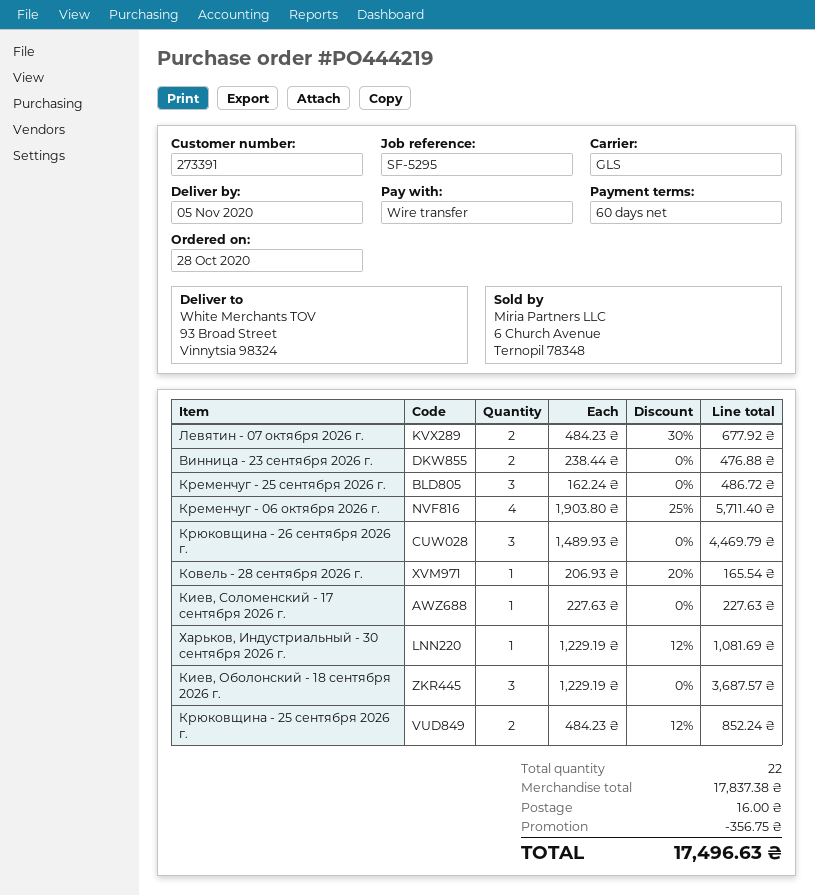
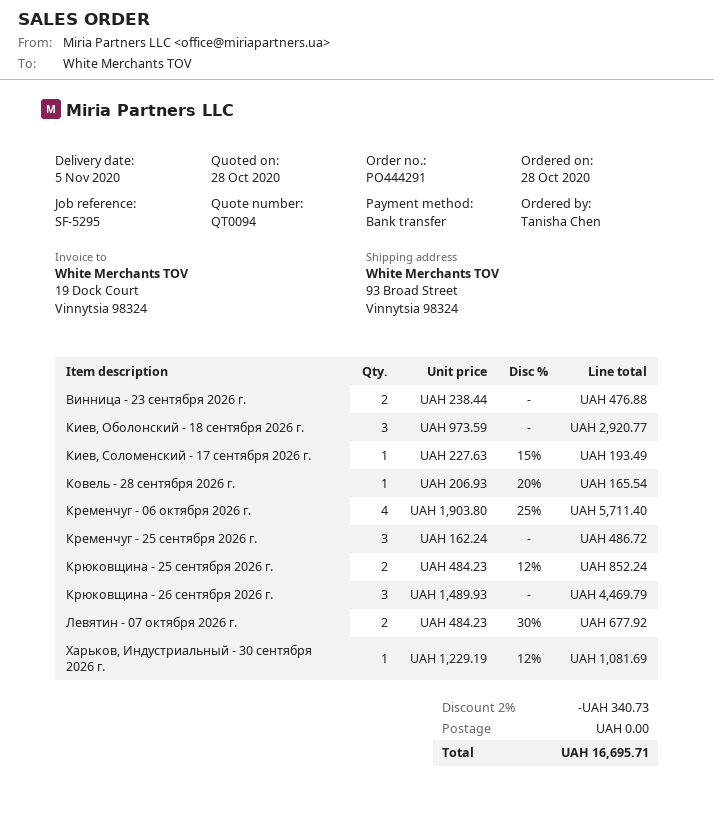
order number: PO444219 -> PO444291
Киев, Соломенский - 17 сентября 2026 г.: 1 x 227.63 = 227.63 -> 1 x 227.63 - 15% = 193.49
Киев, Оболонский - 18 сентября 2026 г.: 3 x 1229.19 = 3687.57 -> 3 x 973.59 = 2920.77
discount: 356.75 -> 340.73
shipping: 16.00 -> 0.00
total: 17496.63 -> 16695.71

